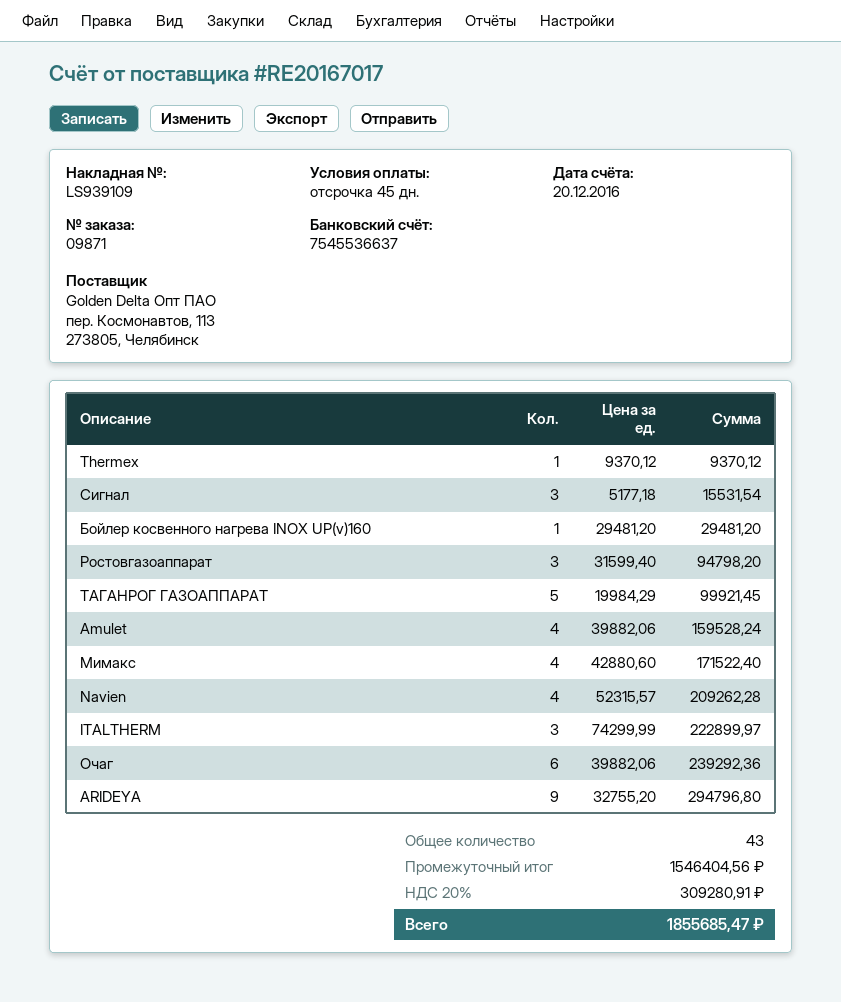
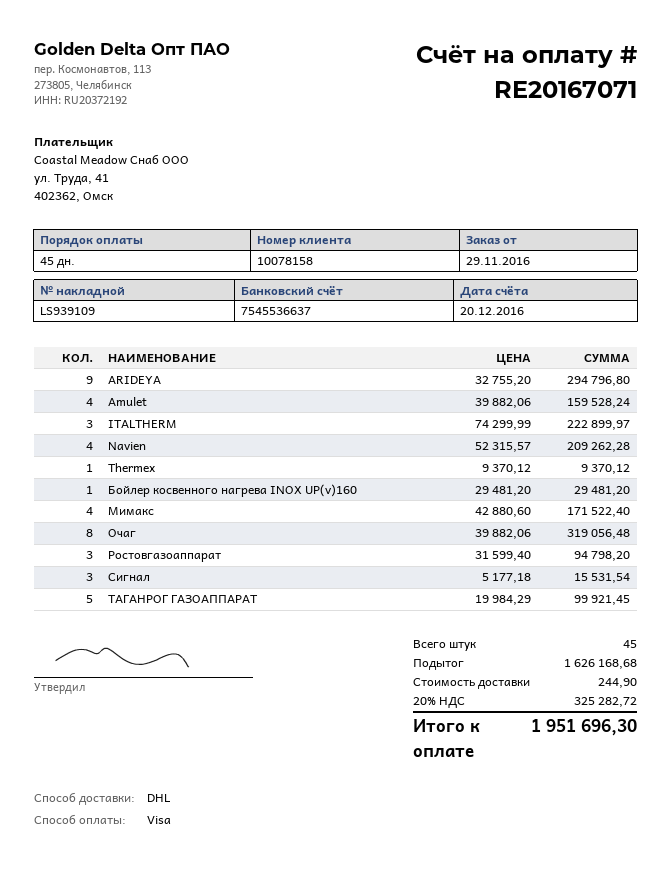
invoice number: RE20167017 -> RE20167071
Очаг: 6 x 39882.06 = 239292.36 -> 8 x 39882.06 = 319056.48
total quantity: 43 -> 45
subtotal: 1546404.56 -> 1626168.68
shipping: none -> 244.90
tax: 20% = 309280.91 -> 20% = 325282.72
total: 1855685.47 -> 1951696.30

